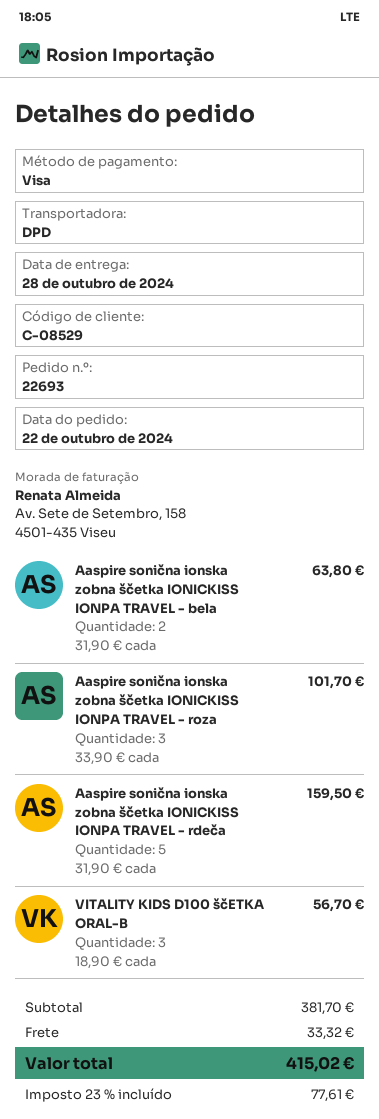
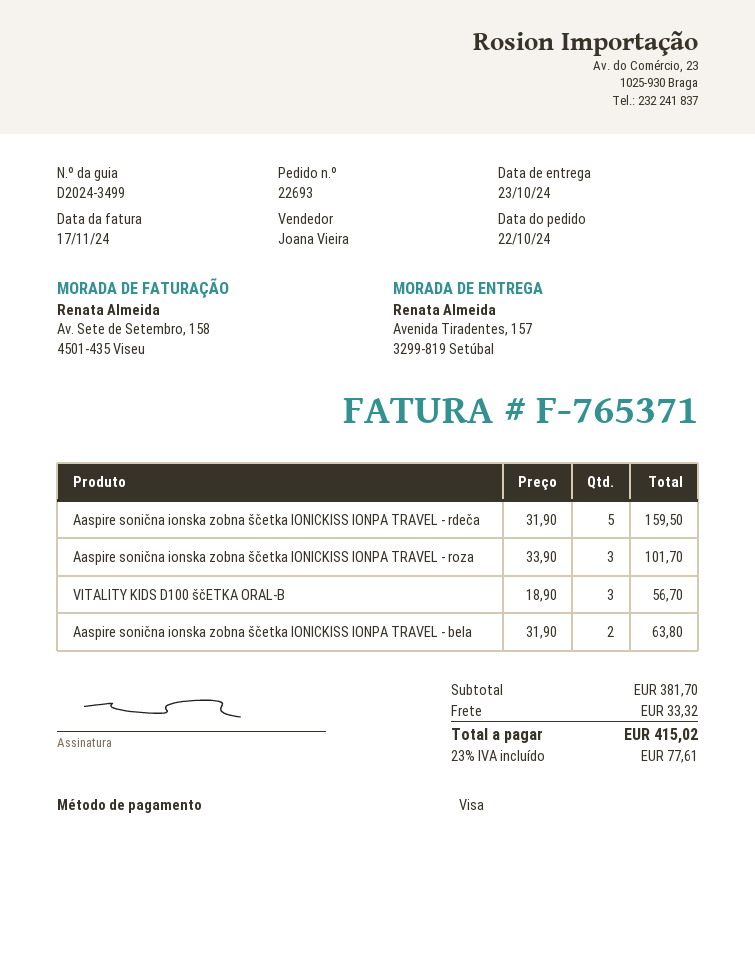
delivery date: 2024-10-28 -> 2024-10-23

